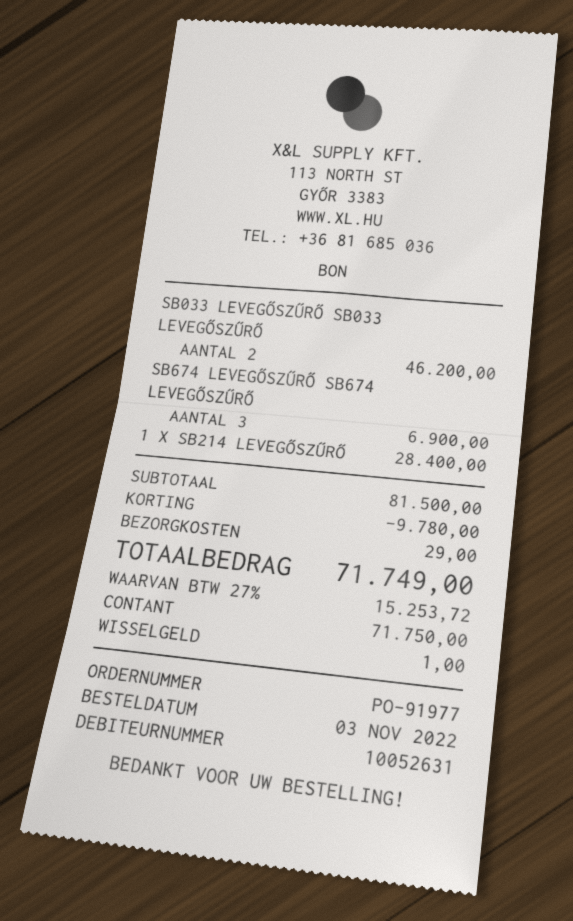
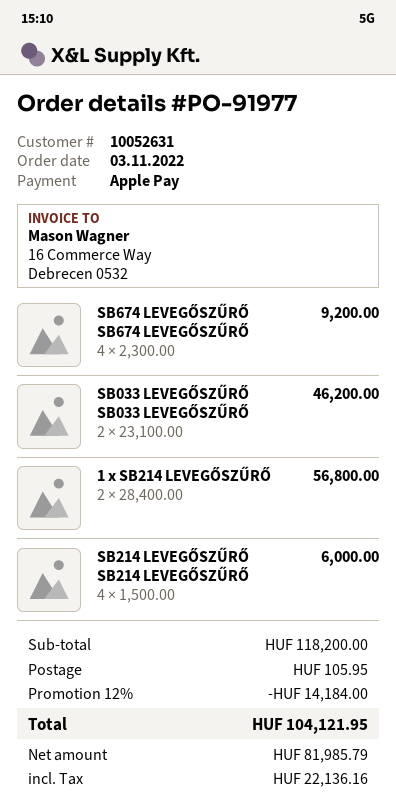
payment method: cash -> Apple Pay
SB674 LEVEGŐSZŰRŐ SB674 LEVEGŐSZŰRŐ: 3 for 6900.00 -> 4 for 9200.00
1 X SB214 LEVEGŐSZŰRŐ: 1 for 28400.00 -> 2 for 56800.00
SB214 LEVEGŐSZŰRŐ SB214 LEVEGŐSZŰRŐ: none -> 4 for 6000.00
subtotal: 81500.00 -> 118200.00
discount: 9780.00 -> 14184.00
shipping: 29.00 -> 105.95
tax: 15253.72 -> 22136.16
total: 71749.00 -> 104121.95

